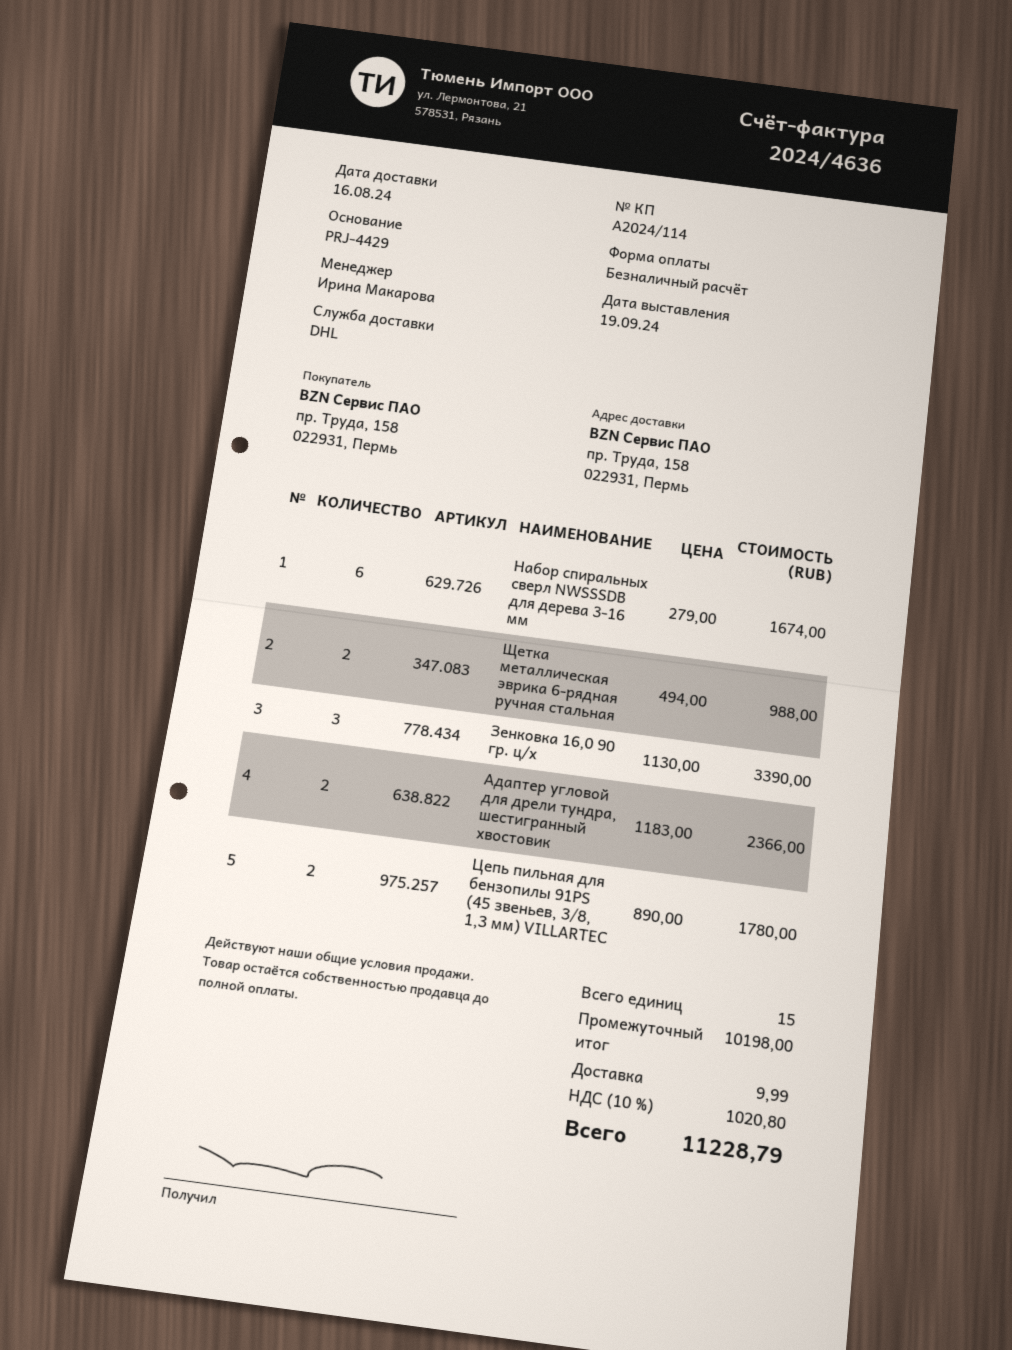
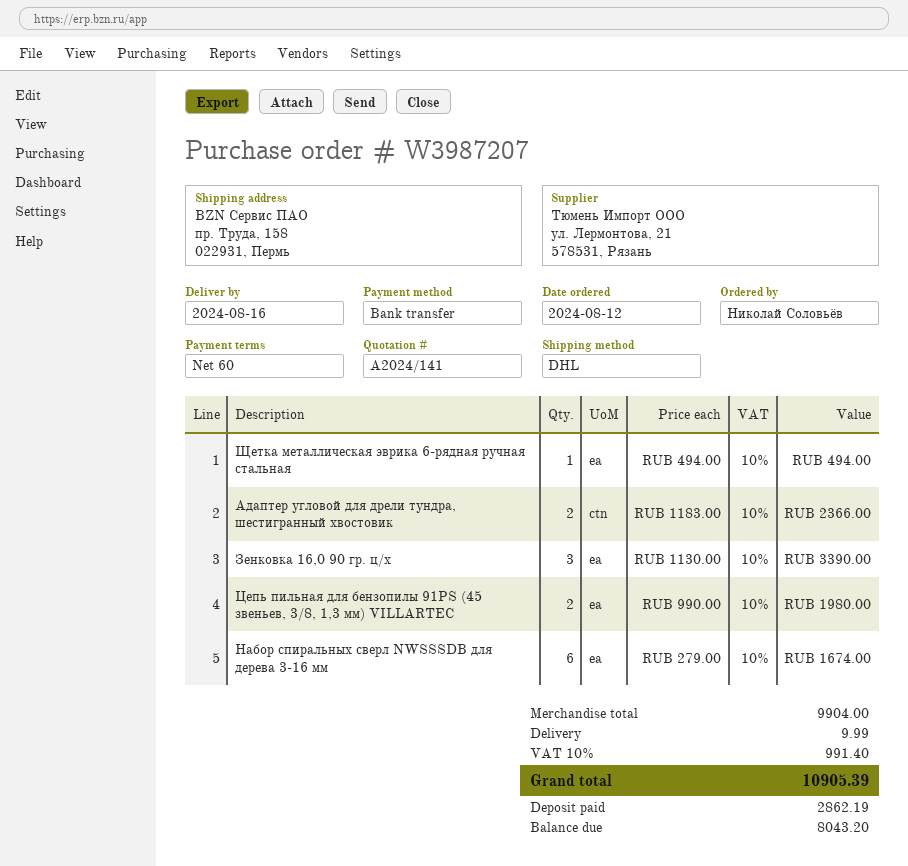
quote number: A2024/114 -> A2024/141
Щетка металлическая эврика 6-рядная ручная стальная: 2 x 494.00 = 988.00 -> 1 x 494.00 = 494.00
Цепь пильная для бензопилы 91PS (45 звеньев, 3/8, 1,3 мм) VILLARTEC: 2 x 890.00 = 1780.00 -> 2 x 990.00 = 1980.00
subtotal: 10198.00 -> 9904.00
tax: 10% = 1020.80 -> 10% = 991.40
total: 11228.79 -> 10905.39

